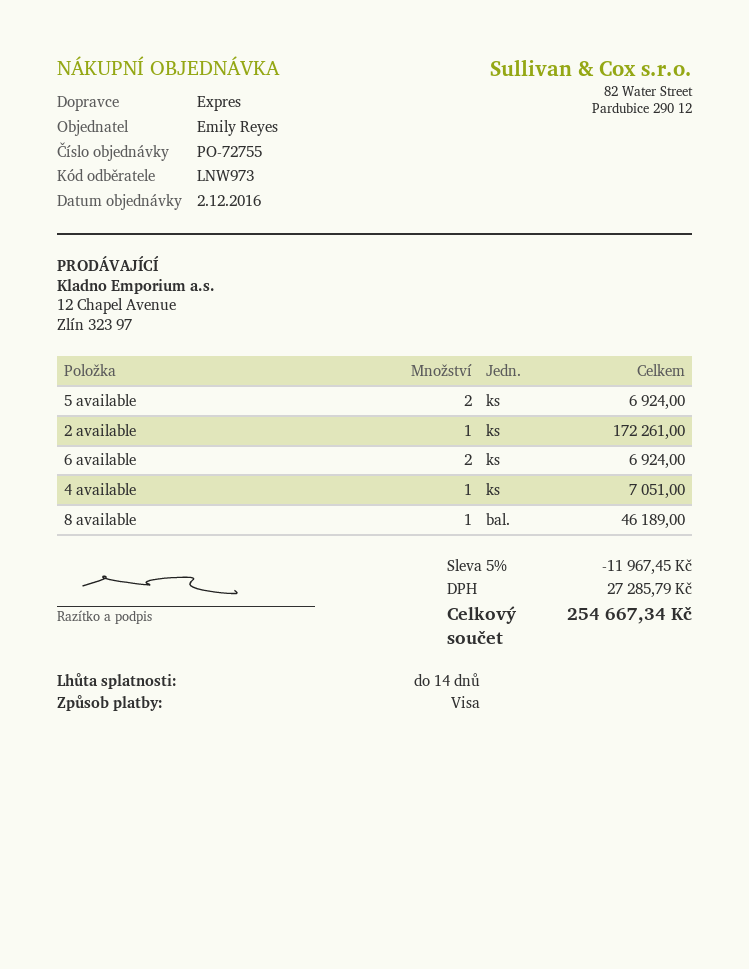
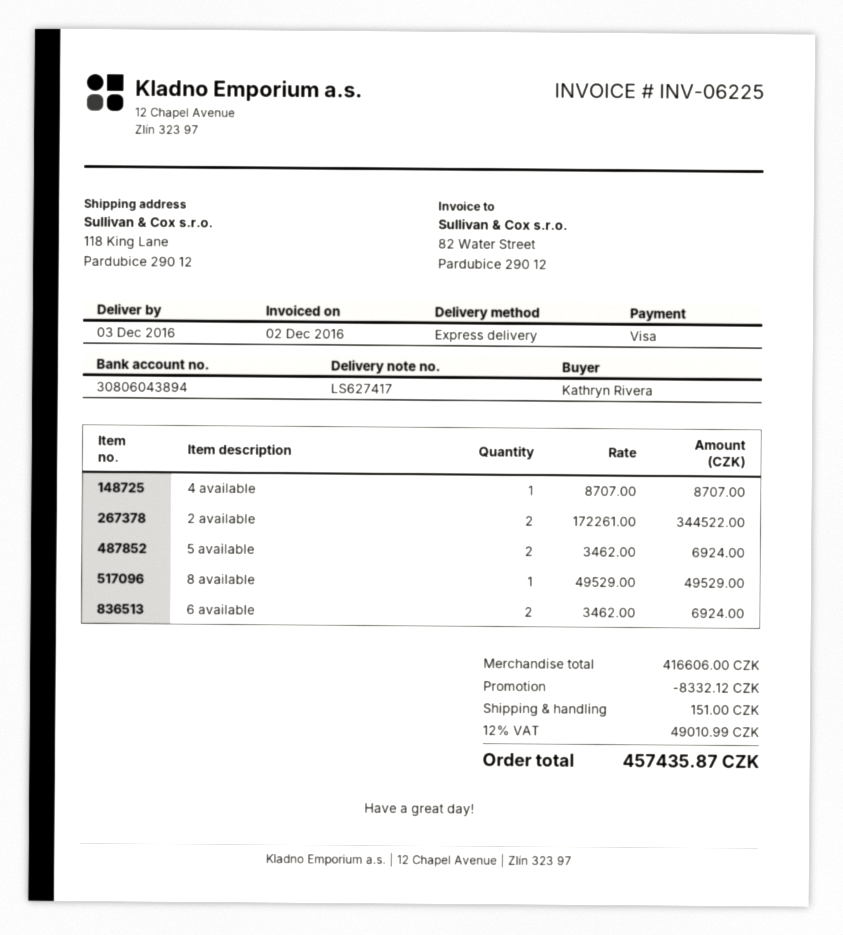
ordered by: Emily Reyes -> Kathryn Rivera
2 available: 1 for 172261.00 -> 2 for 344522.00
4 available: 1 for 7051.00 -> 1 for 8707.00
8 available: 1 for 46189.00 -> 1 for 49529.00
discount: 11967.45 -> 8332.12
shipping: none -> 151.00
tax: 27285.79 -> 49010.99
total: 254667.34 -> 457435.87

